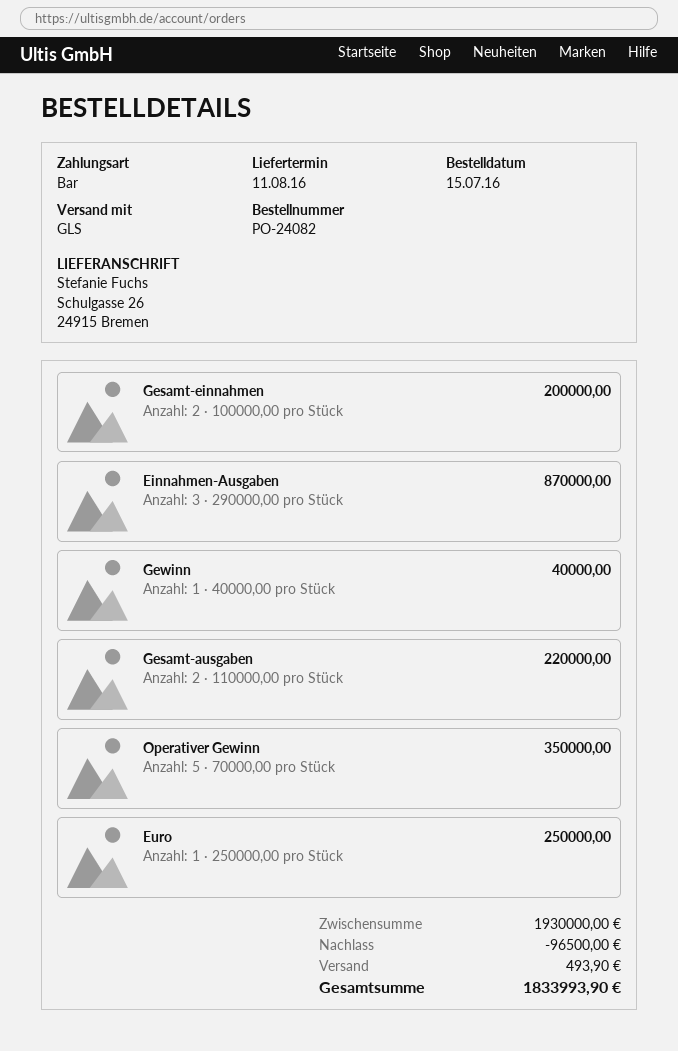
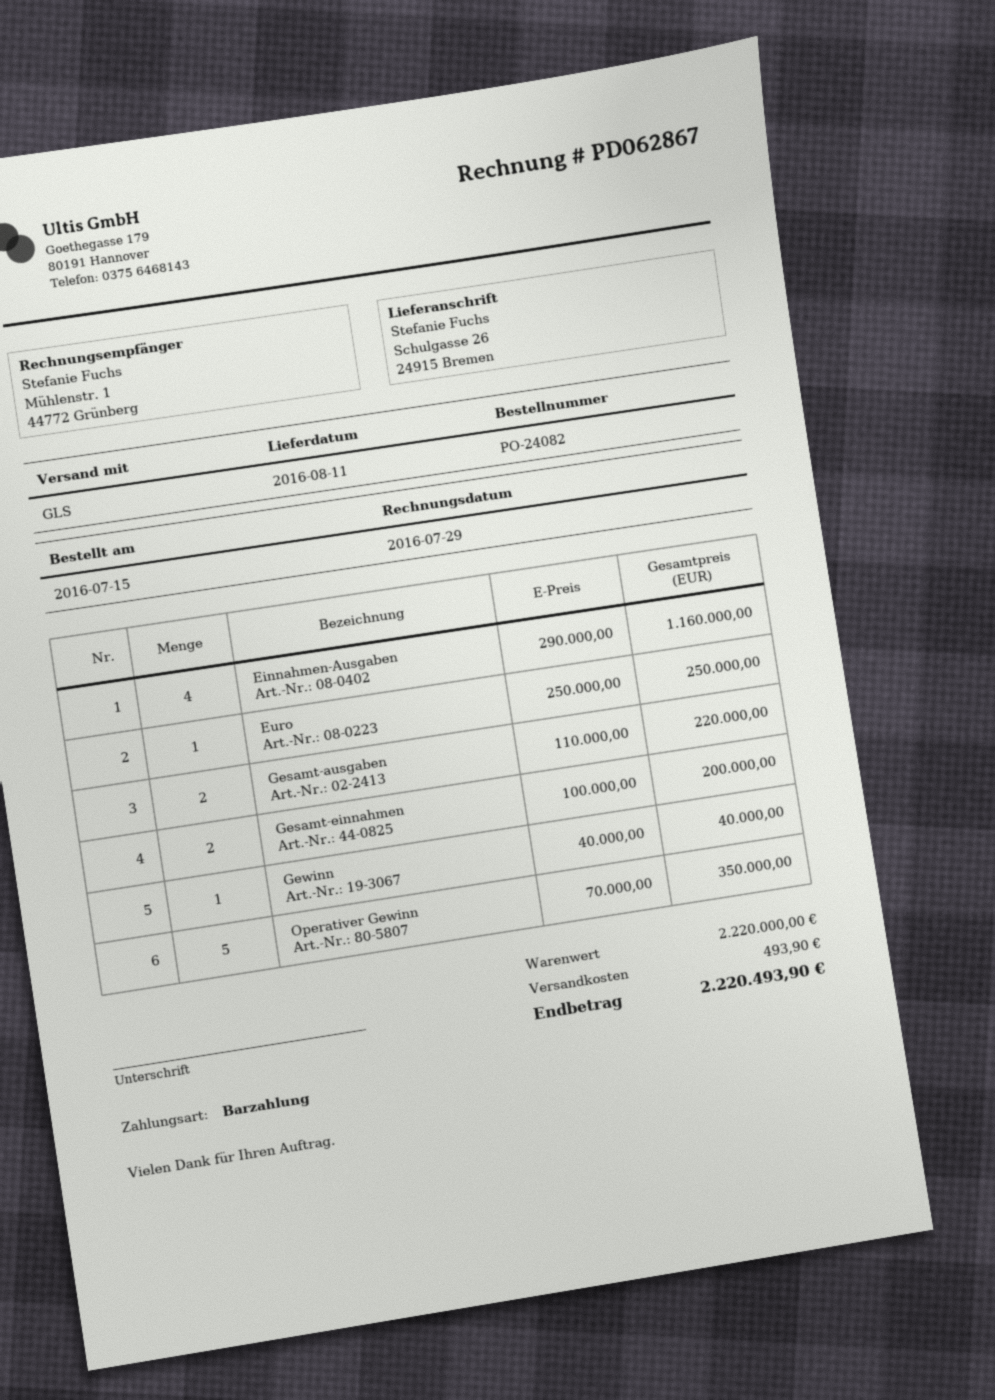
Einnahmen-Ausgaben: 3 x 290000.00 = 870000.00 -> 4 x 290000.00 = 1160000.00
subtotal: 1930000.00 -> 2220000.00
discount: 96500.00 -> none
total: 1833993.90 -> 2220493.90

